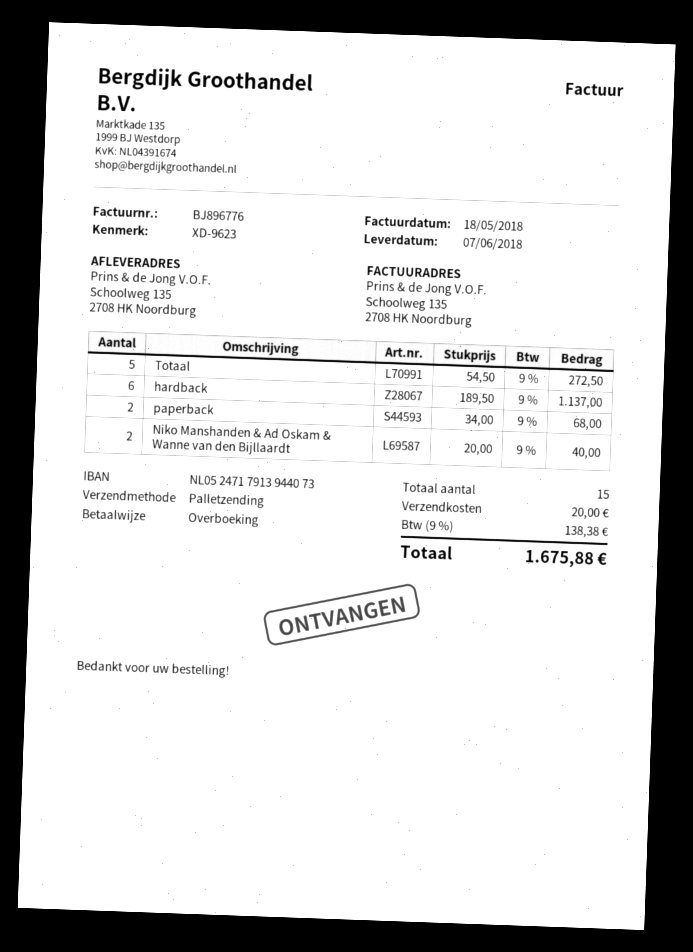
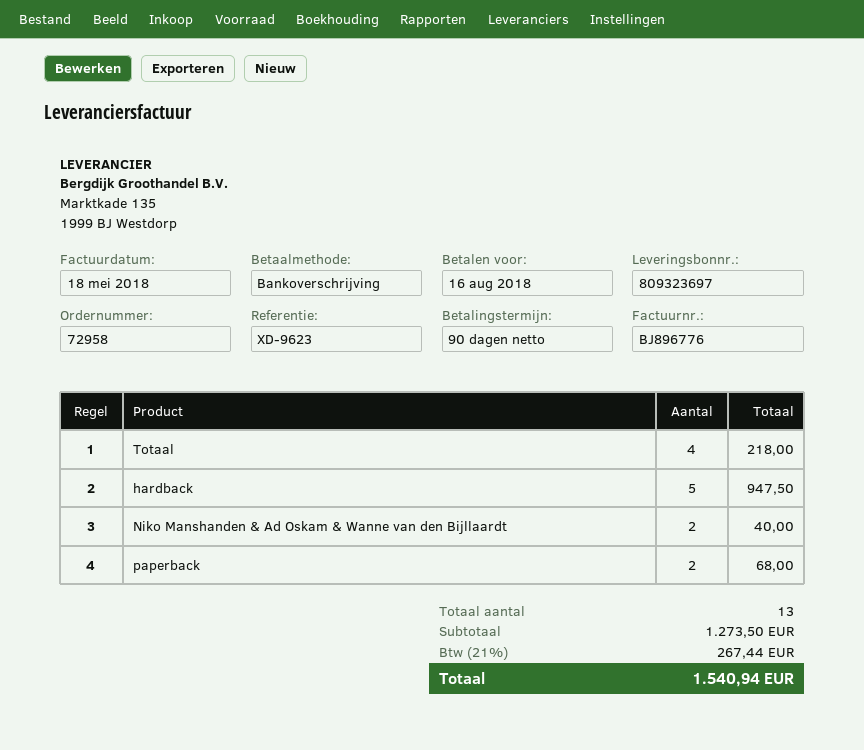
Totaal: 5 for 272.50 -> 4 for 218.00
hardback: 6 for 1137.00 -> 5 for 947.50
total quantity: 15 -> 13
shipping: 20.00 -> none
tax: 9% = 138.38 -> 21% = 267.44
total: 1675.88 -> 1540.94

